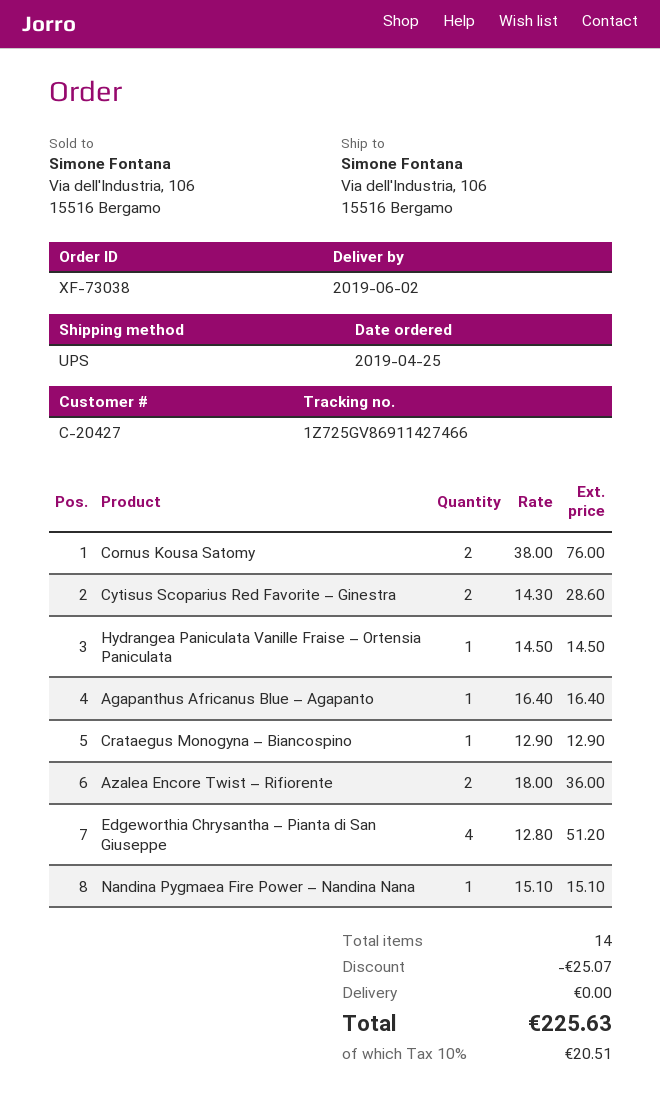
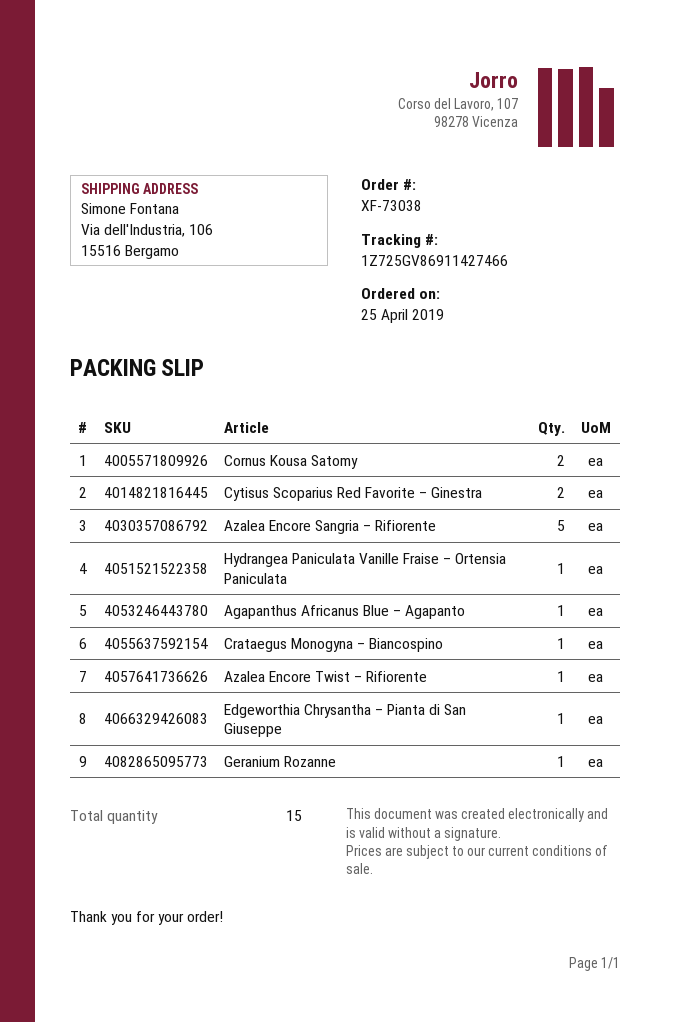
Azalea Encore Twist – Rifiorente: 2 -> 1
Edgeworthia Chrysantha – Pianta di San Giuseppe: 4 -> 1
Nandina Pygmaea Fire Power – Nandina Nana: 1 -> none
Azalea Encore Sangria – Rifiorente: none -> 5
Geranium Rozanne: none -> 1
total quantity: 14 -> 15

